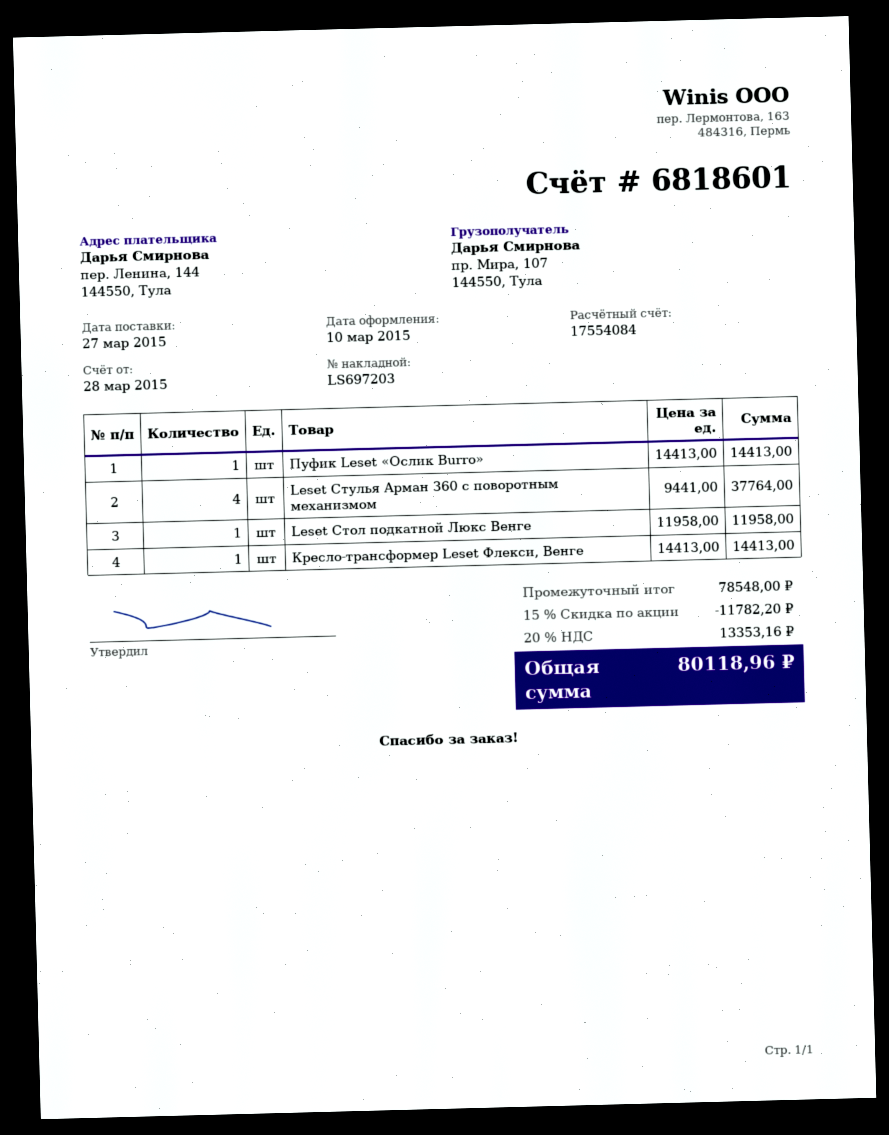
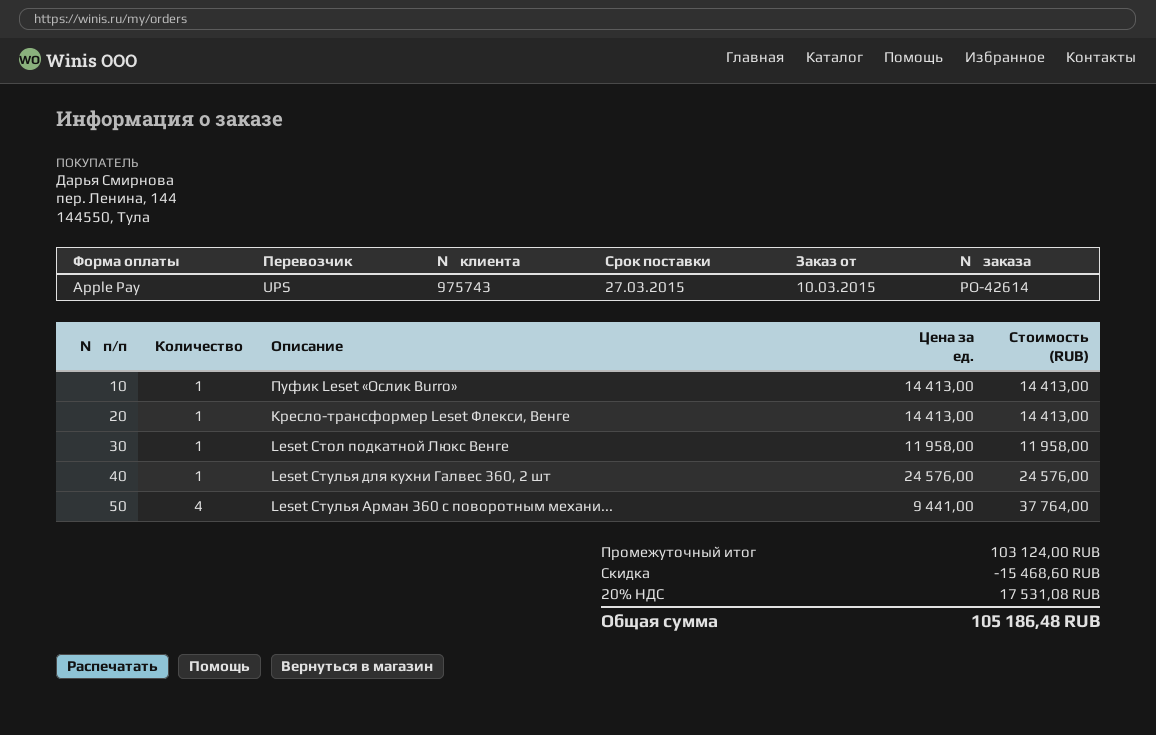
Leset Стулья для кухни Галвес 360, 2 шт: none -> 1 x 24576.00 = 24576.00
subtotal: 78548.00 -> 103124.00
discount: 11782.20 -> 15468.60
tax: 20% = 13353.16 -> 20% = 17531.08
total: 80118.96 -> 105186.48

